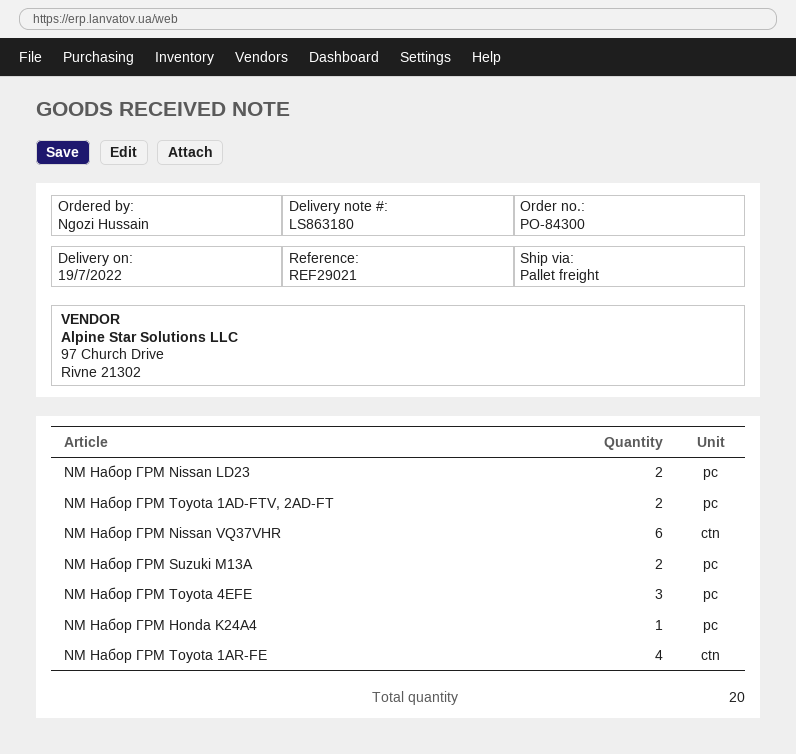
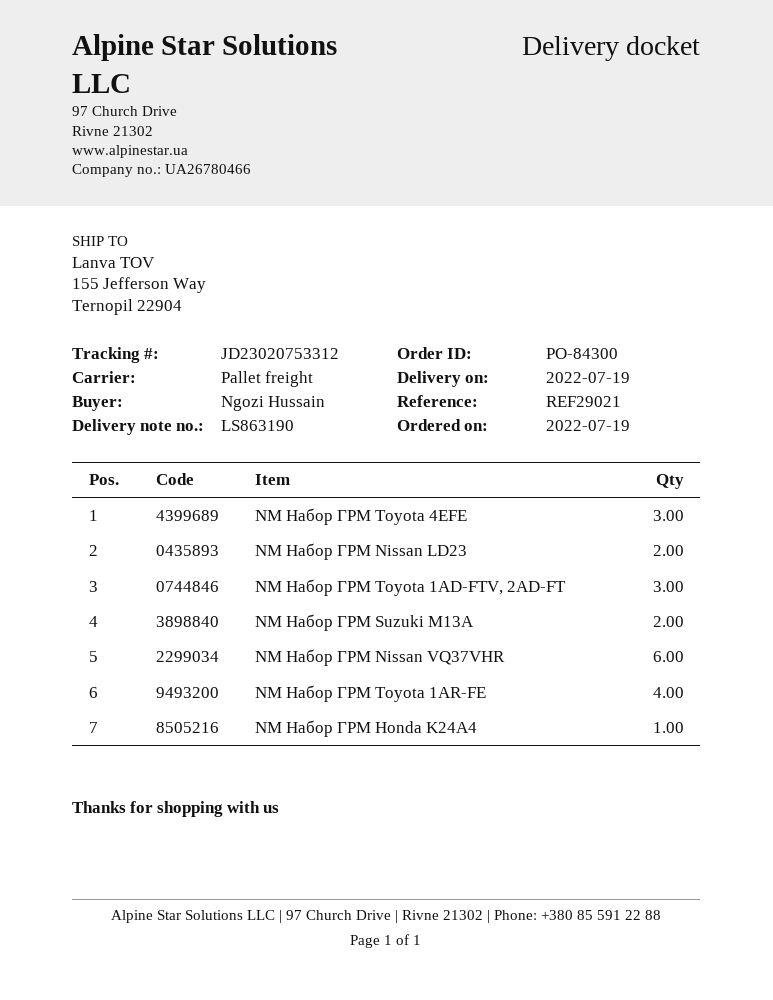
delivery note number: LS863180 -> LS863190
NM Набор ГРМ Toyota 1AD-FTV, 2AD-FT: 2 -> 3

